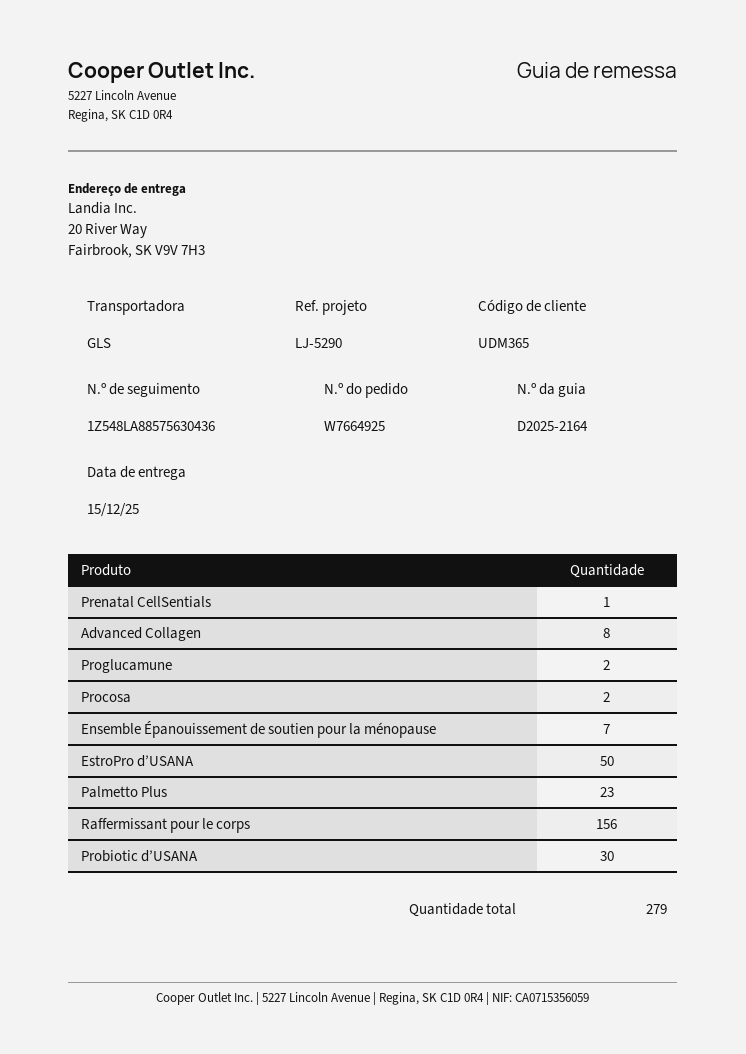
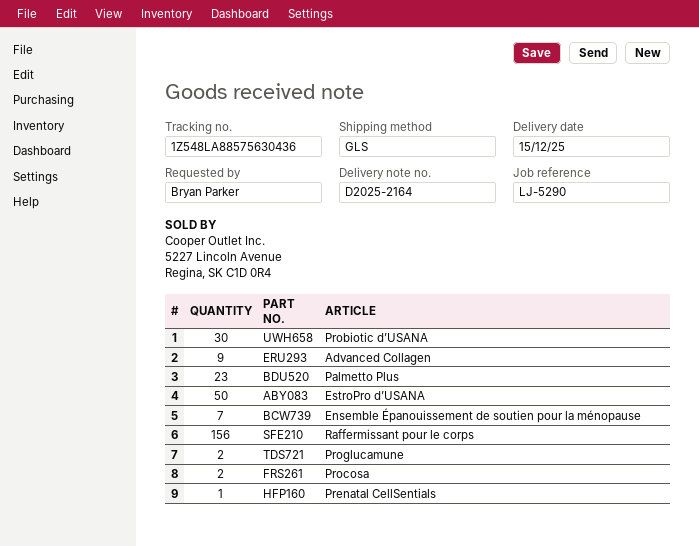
Advanced Collagen: 8 -> 9

